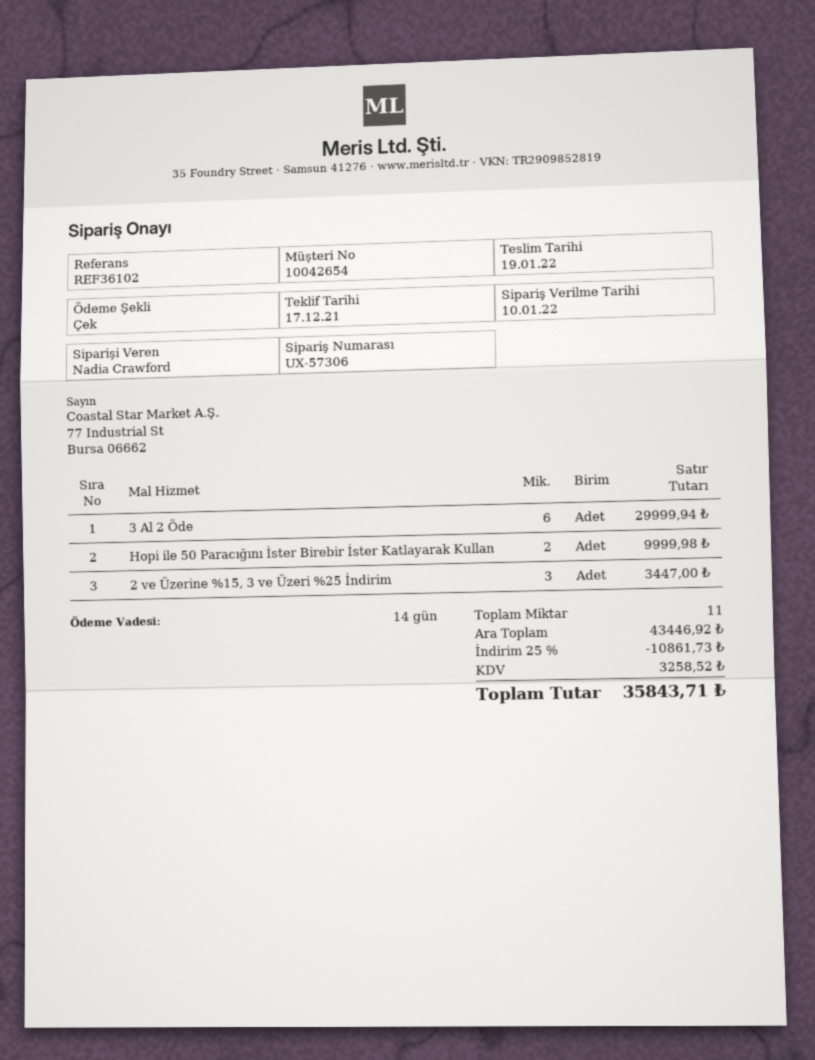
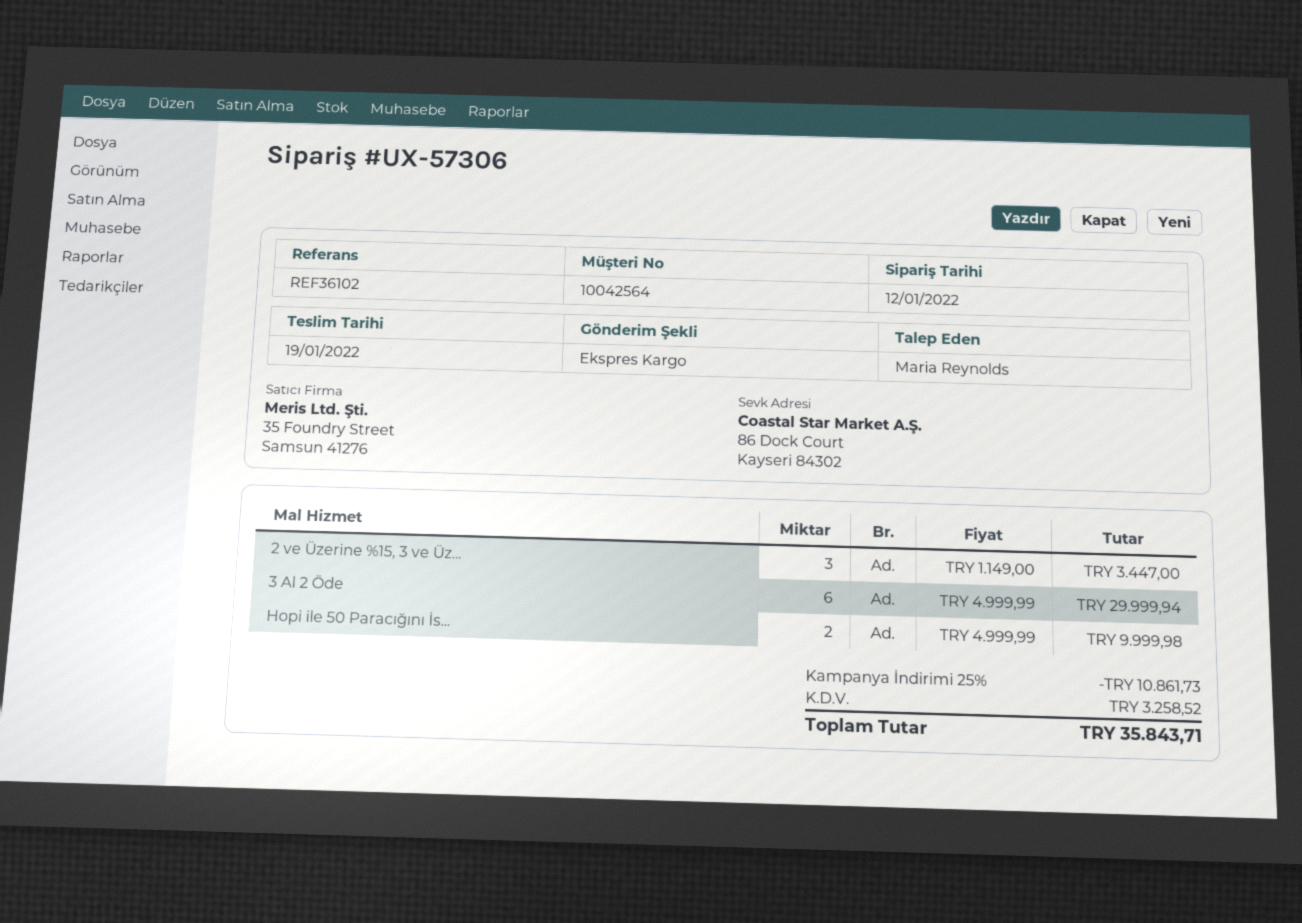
order date: 2022-01-10 -> 2022-01-12
customer number: 10042654 -> 10042564
ordered by: Nadia Crawford -> Maria Reynolds

